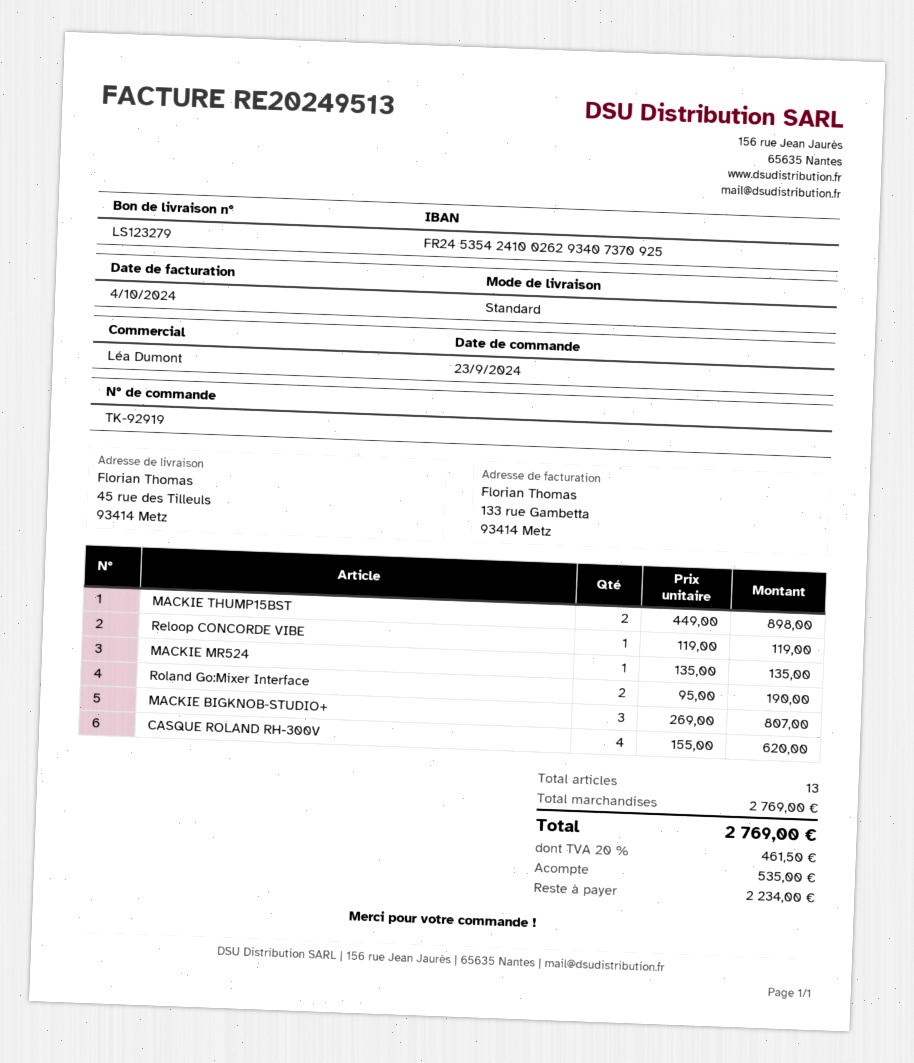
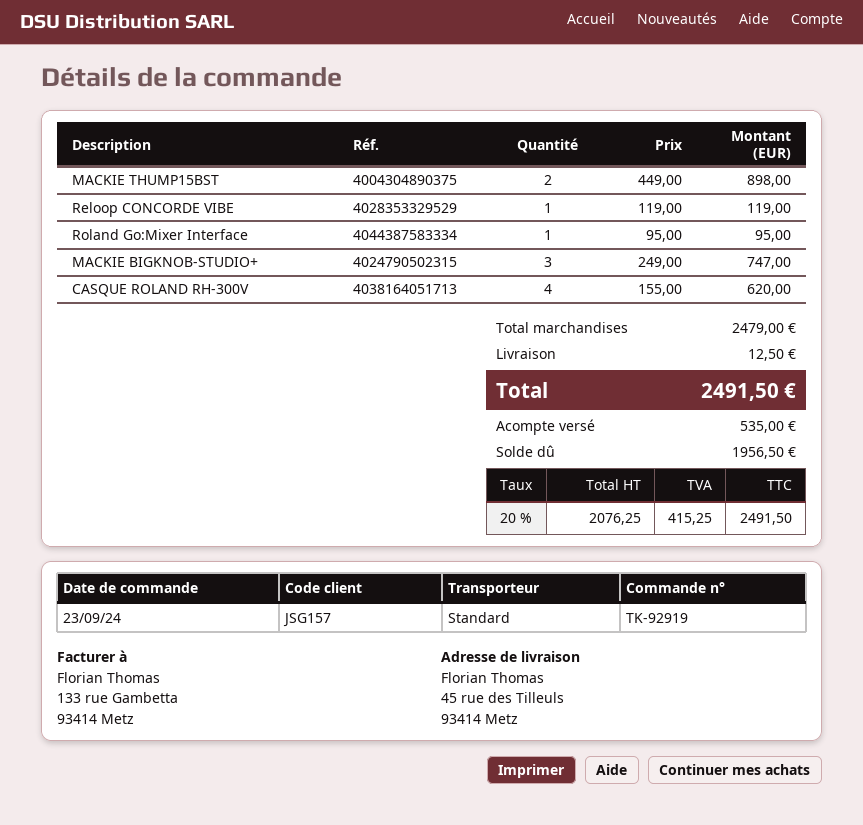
MACKIE MR524: 1 x 135.00 = 135.00 -> none
Roland Go:Mixer Interface: 2 x 95.00 = 190.00 -> 1 x 95.00 = 95.00
MACKIE BIGKNOB-STUDIO+: 3 x 269.00 = 807.00 -> 3 x 249.00 = 747.00
subtotal: 2769.00 -> 2479.00
shipping: none -> 12.50
tax: 20% = 461.50 -> 20% = 415.25
total: 2769.00 -> 2491.50
balance: 2234.00 -> 1956.50

